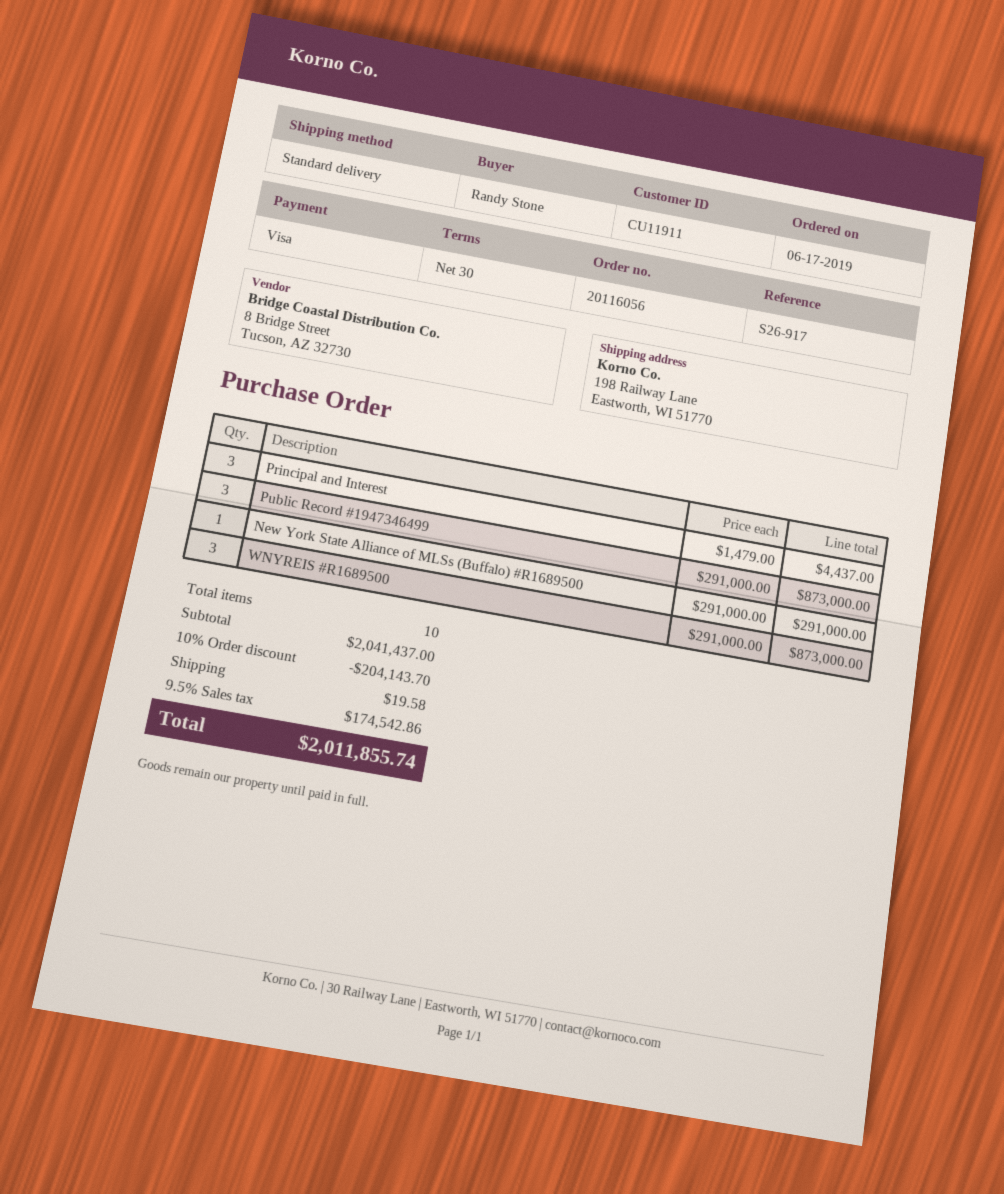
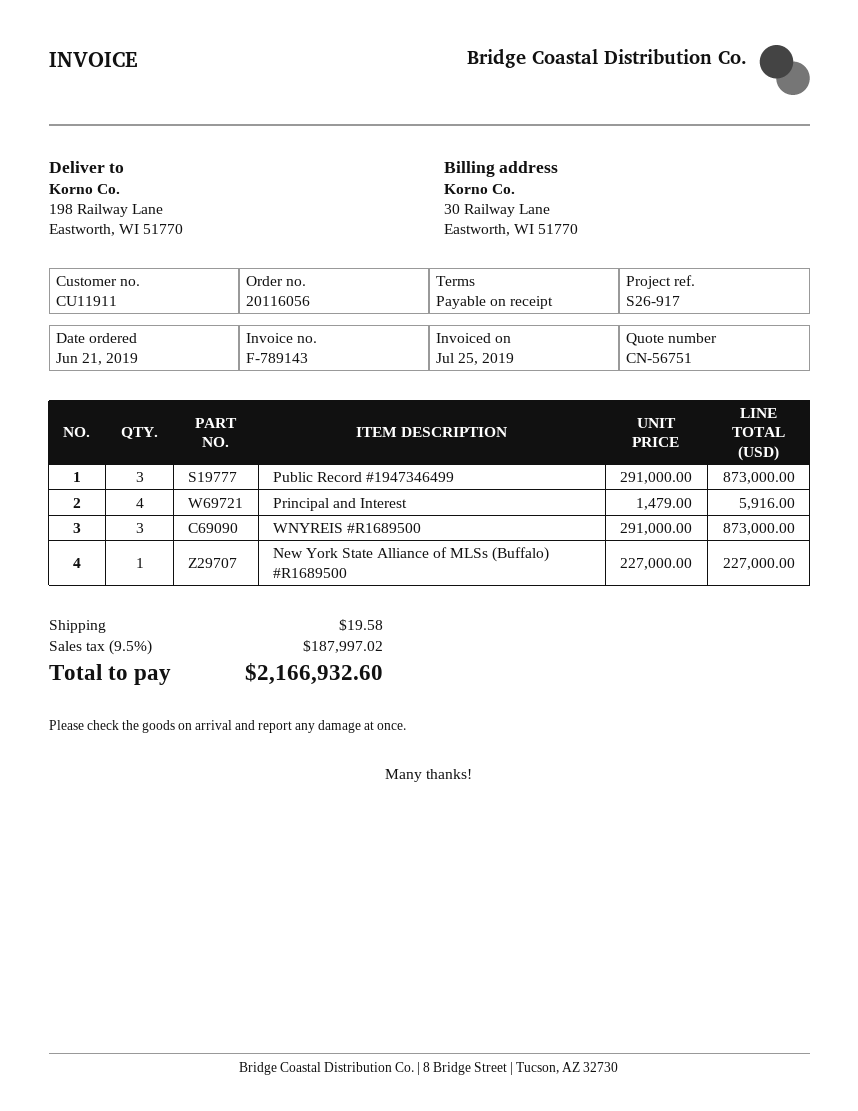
order date: 2019-06-17 -> 2019-06-21
payment terms: 30 days -> on receipt
Principal and Interest: 3 x 1479.00 = 4437.00 -> 4 x 1479.00 = 5916.00
New York State Alliance of MLSs (Buffalo) #R1689500: 1 x 291000.00 = 291000.00 -> 1 x 227000.00 = 227000.00
discount: 10% = 204143.70 -> none
tax: 9.5% = 174542.86 -> 9.5% = 187997.02
total: 2011855.74 -> 2166932.60

